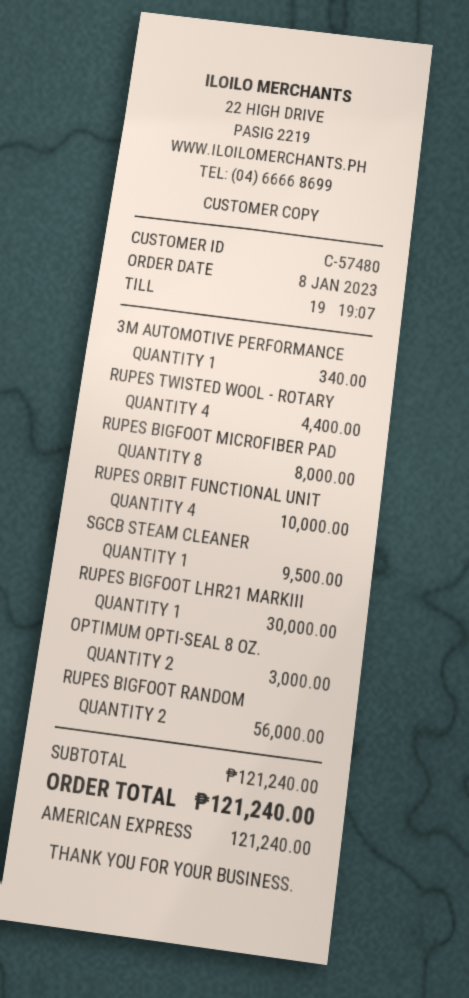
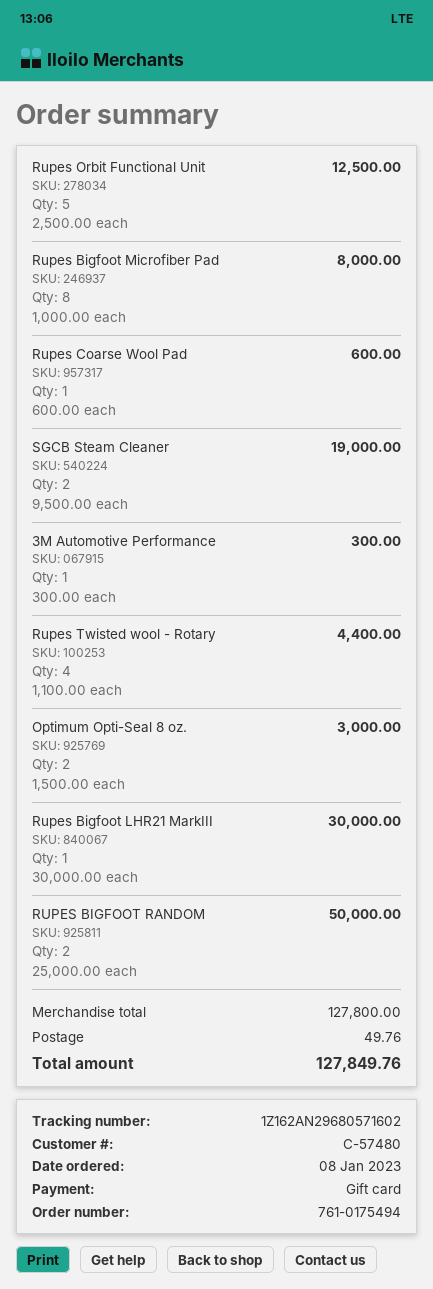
payment method: American Express -> gift card
3M AUTOMOTIVE PERFORMANCE: 1 for 340.00 -> 1 for 300.00
RUPES ORBIT FUNCTIONAL UNIT: 4 for 10000.00 -> 5 for 12500.00
SGCB STEAM CLEANER: 1 for 9500.00 -> 2 for 19000.00
RUPES BIGFOOT RANDOM: 2 for 56000.00 -> 2 for 50000.00
Rupes Coarse Wool Pad: none -> 1 for 600.00
subtotal: 121240.00 -> 127800.00
shipping: none -> 49.76
total: 121240.00 -> 127849.76

